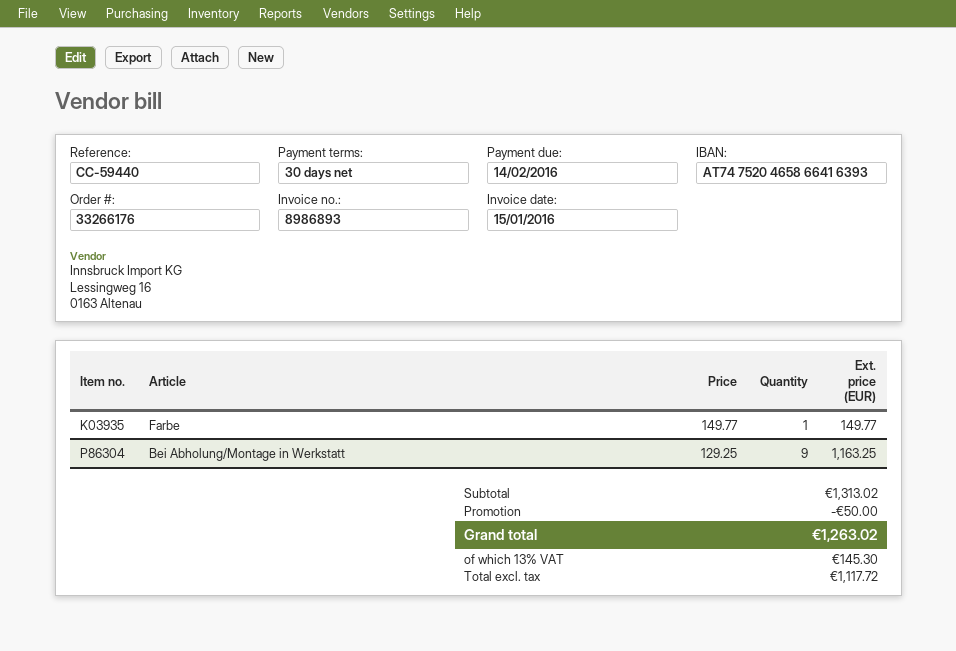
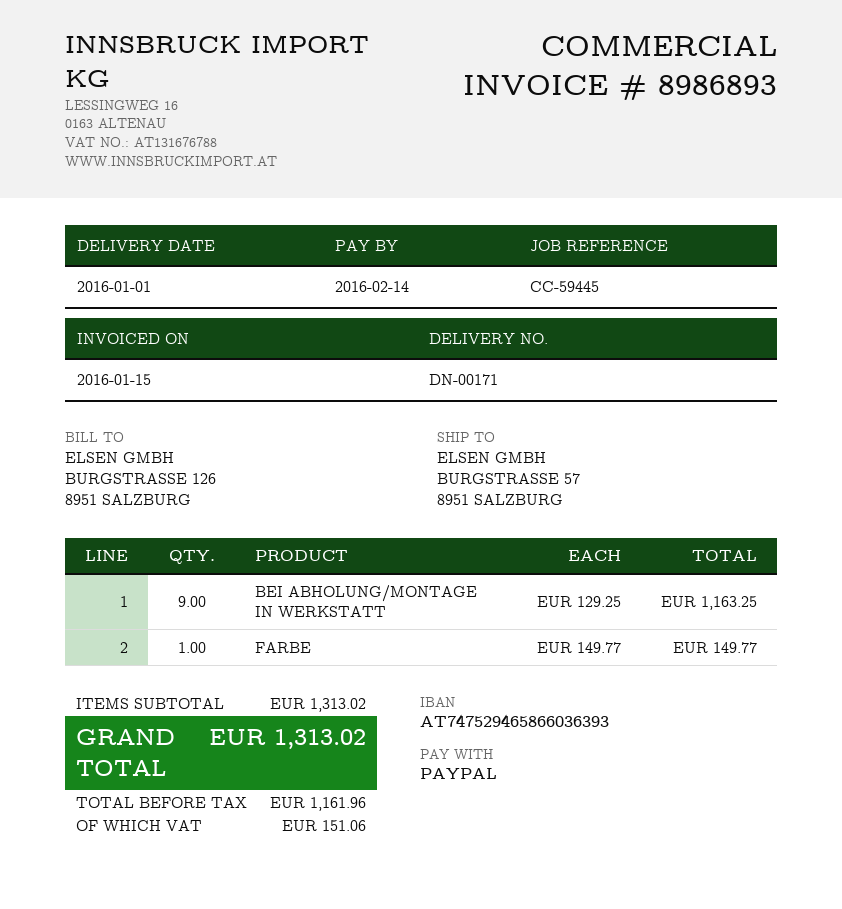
reference: CC-59440 -> CC-59445
bank account: AT747520465866416393 -> AT747529465866036393
discount: 50.00 -> none
net: 1117.72 -> 1161.96
tax: 145.30 -> 151.06
total: 1263.02 -> 1313.02

